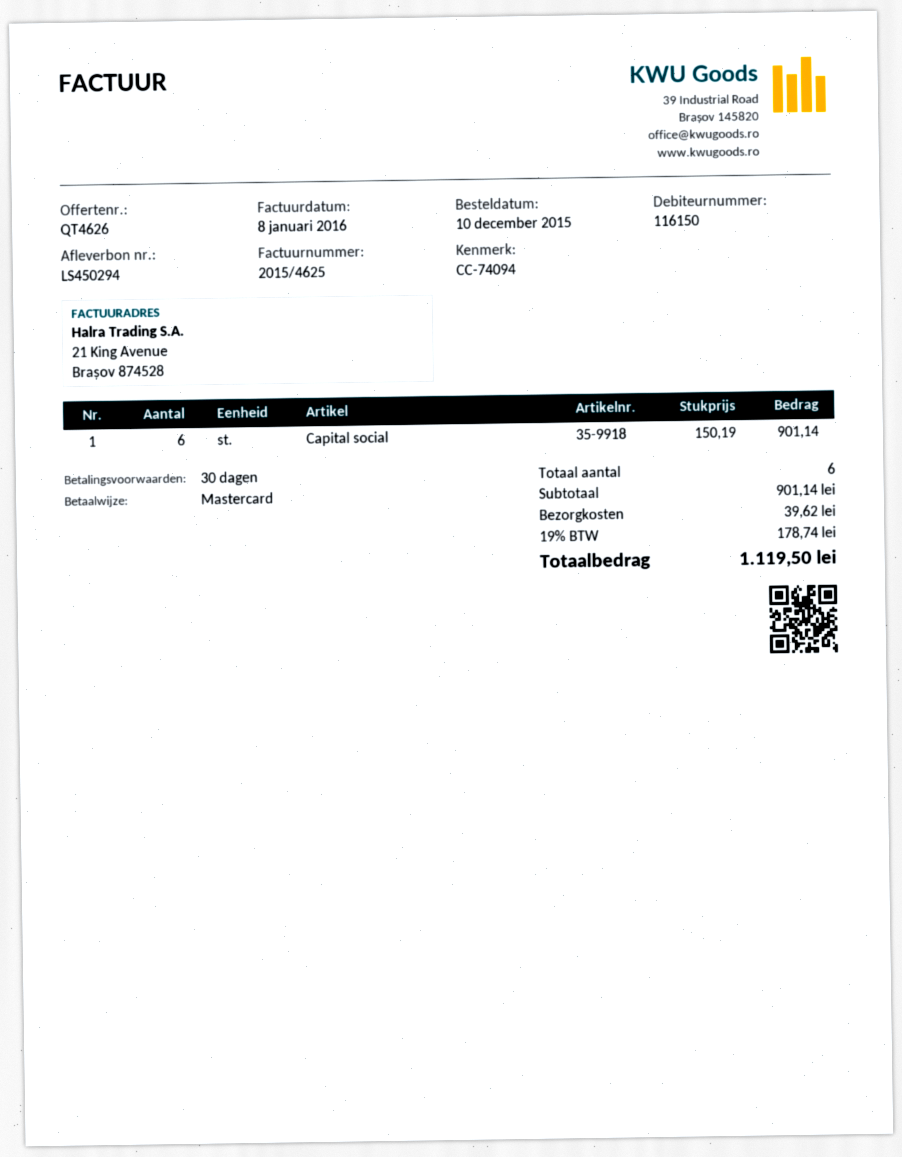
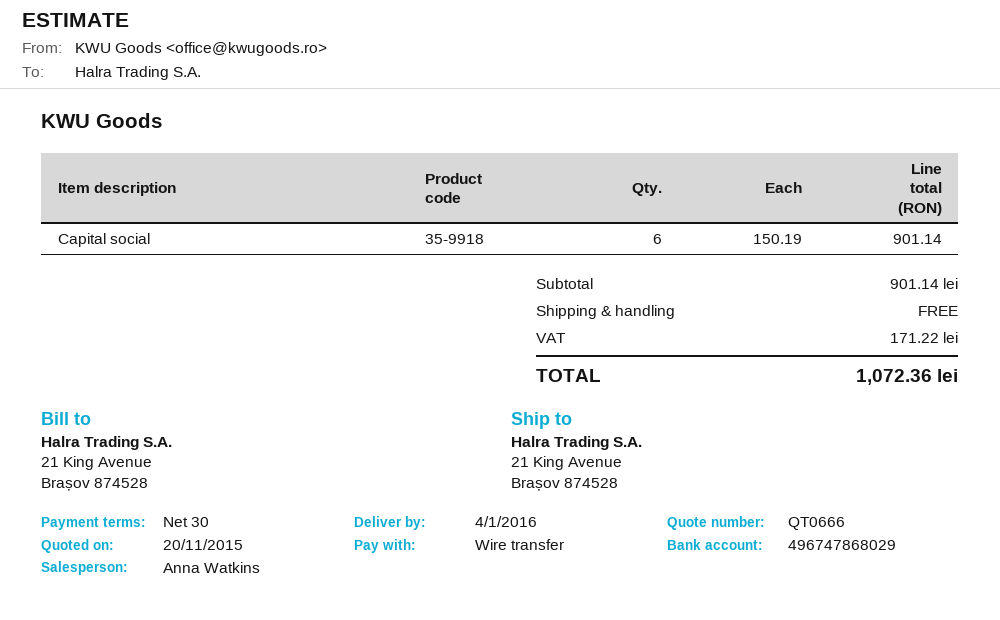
quote number: QT4626 -> QT0666
payment method: Mastercard -> bank transfer
shipping: 39.62 -> 0.00
tax: 178.74 -> 171.22
total: 1119.50 -> 1072.36

